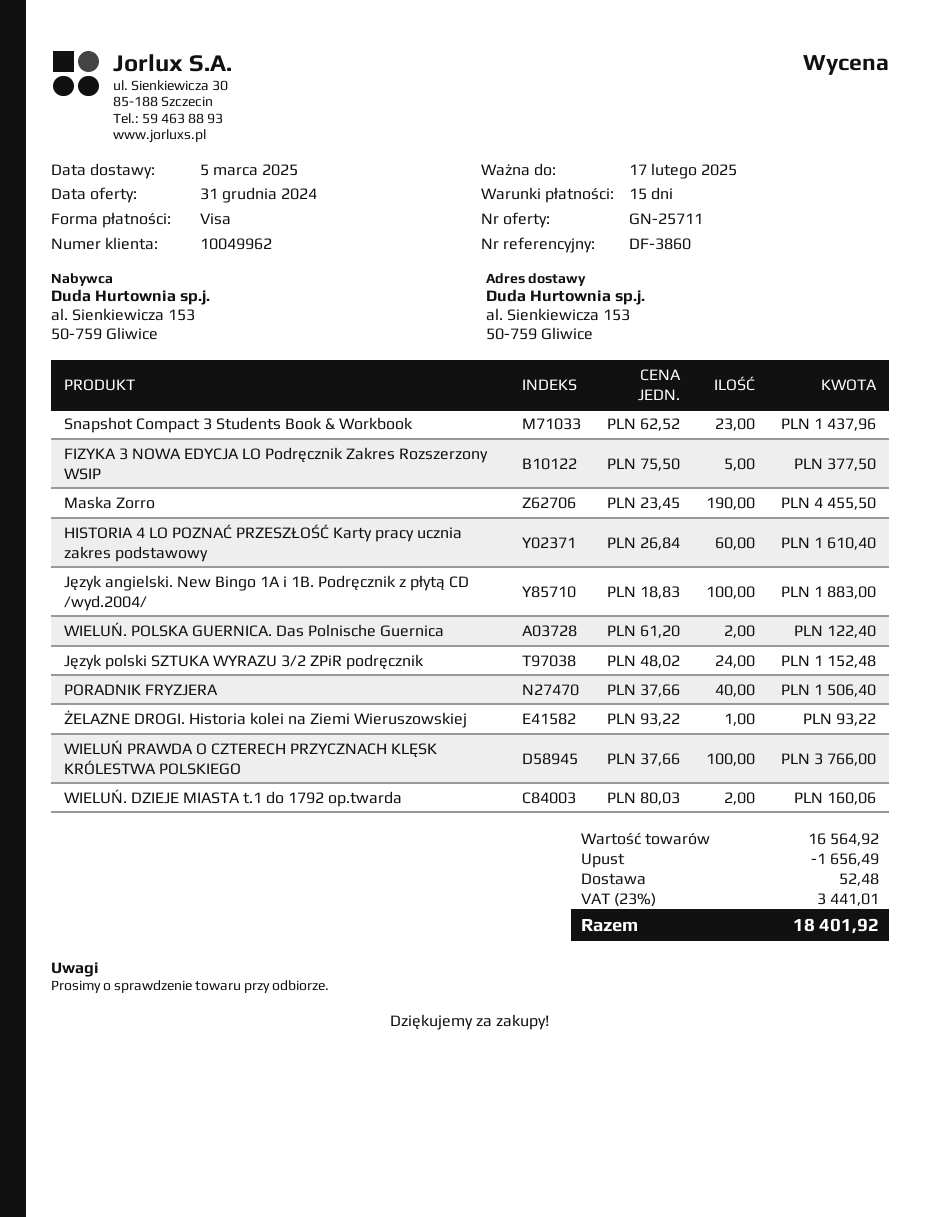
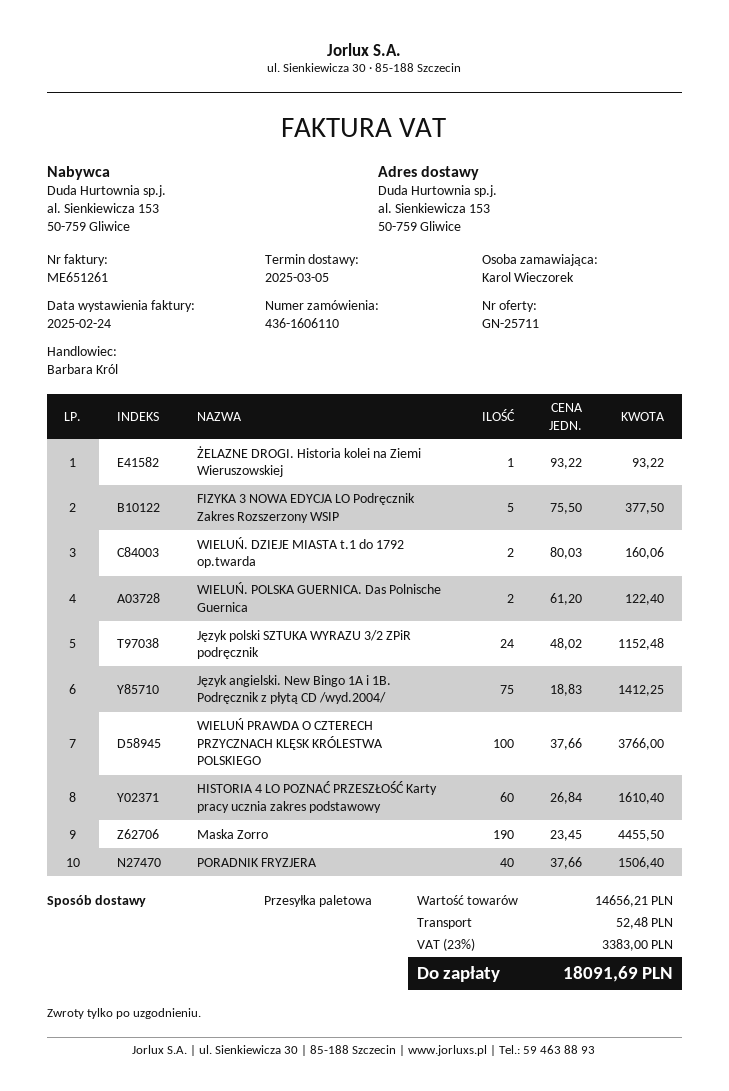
Snapshot Compact 3 Students Book & Workbook: 23 x 62.52 = 1437.96 -> none
Język angielski. New Bingo 1A i 1B. Podręcznik z płytą CD /wyd.2004/: 100 x 18.83 = 1883.00 -> 75 x 18.83 = 1412.25
subtotal: 16564.92 -> 14656.21
discount: 1656.49 -> none
tax: 23% = 3441.01 -> 23% = 3383.00
total: 18401.92 -> 18091.69

